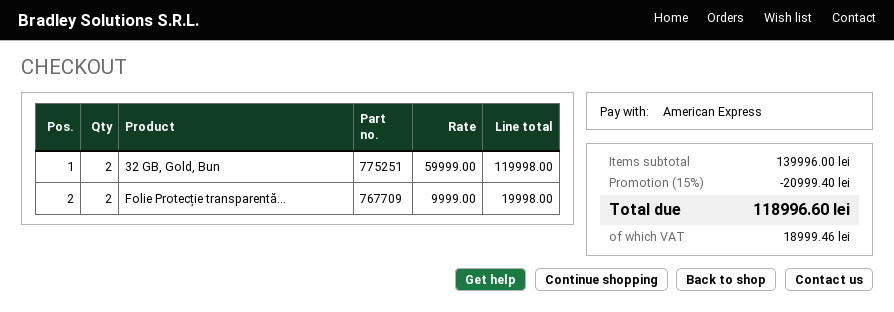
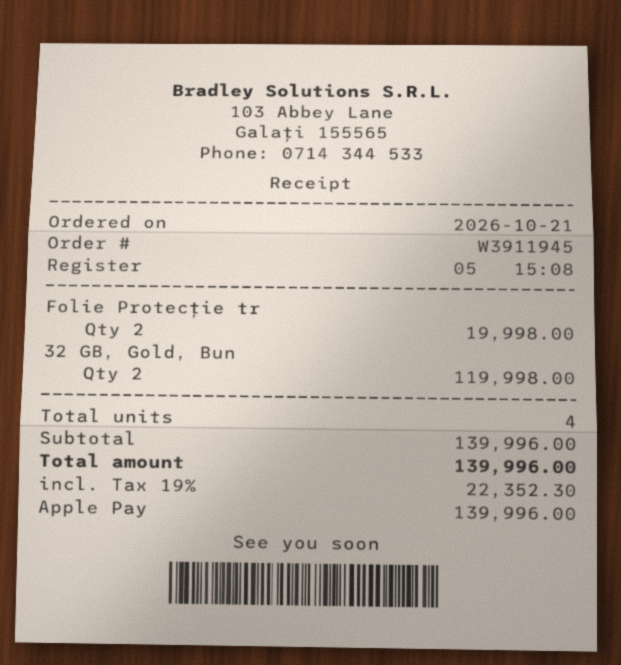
payment method: American Express -> Apple Pay
discount: 15% = 20999.40 -> none
tax: 18999.46 -> 22352.30
total: 118996.60 -> 139996.00

